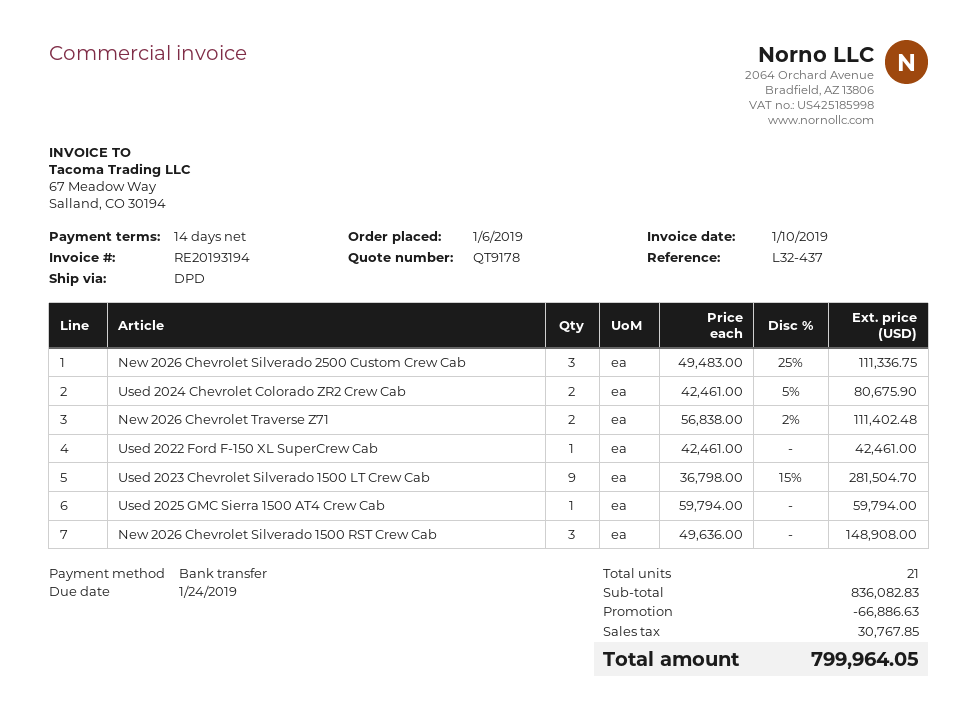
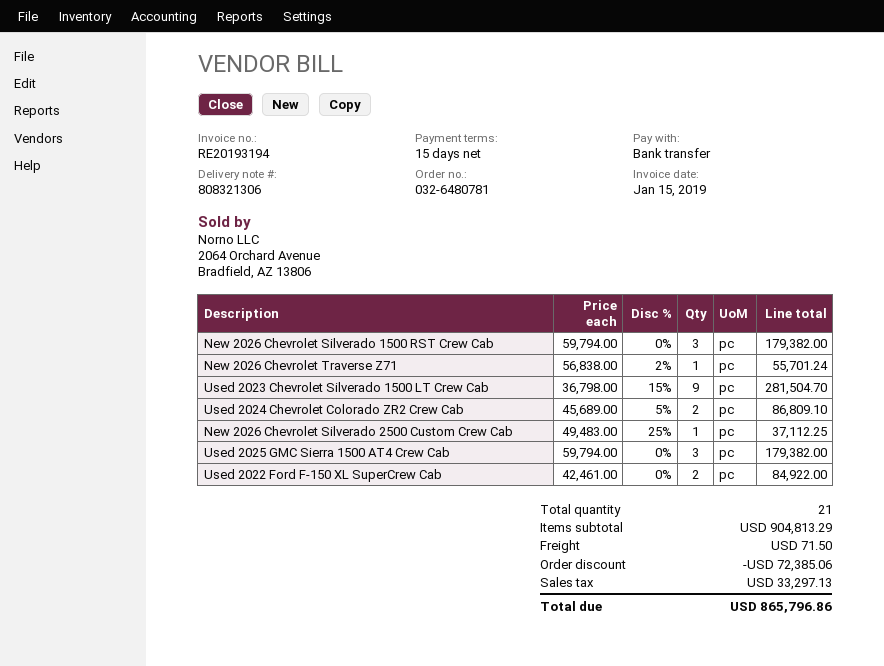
invoice date: 2019-01-10 -> 2019-01-15
payment terms: 14 days -> 15 days
New 2026 Chevrolet Silverado 2500 Custom Crew Cab: 3 x 49483.00 - 25% = 111336.75 -> 1 x 49483.00 - 25% = 37112.25
Used 2024 Chevrolet Colorado ZR2 Crew Cab: 2 x 42461.00 - 5% = 80675.90 -> 2 x 45689.00 - 5% = 86809.10
New 2026 Chevrolet Traverse Z71: 2 x 56838.00 - 2% = 111402.48 -> 1 x 56838.00 - 2% = 55701.24
Used 2022 Ford F-150 XL SuperCrew Cab: 1 x 42461.00 = 42461.00 -> 2 x 42461.00 = 84922.00
Used 2025 GMC Sierra 1500 AT4 Crew Cab: 1 x 59794.00 = 59794.00 -> 3 x 59794.00 = 179382.00
New 2026 Chevrolet Silverado 1500 RST Crew Cab: 3 x 49636.00 = 148908.00 -> 3 x 59794.00 = 179382.00
subtotal: 836082.83 -> 904813.29
discount: 66886.63 -> 72385.06
shipping: none -> 71.50
tax: 30767.85 -> 33297.13
total: 799964.05 -> 865796.86

